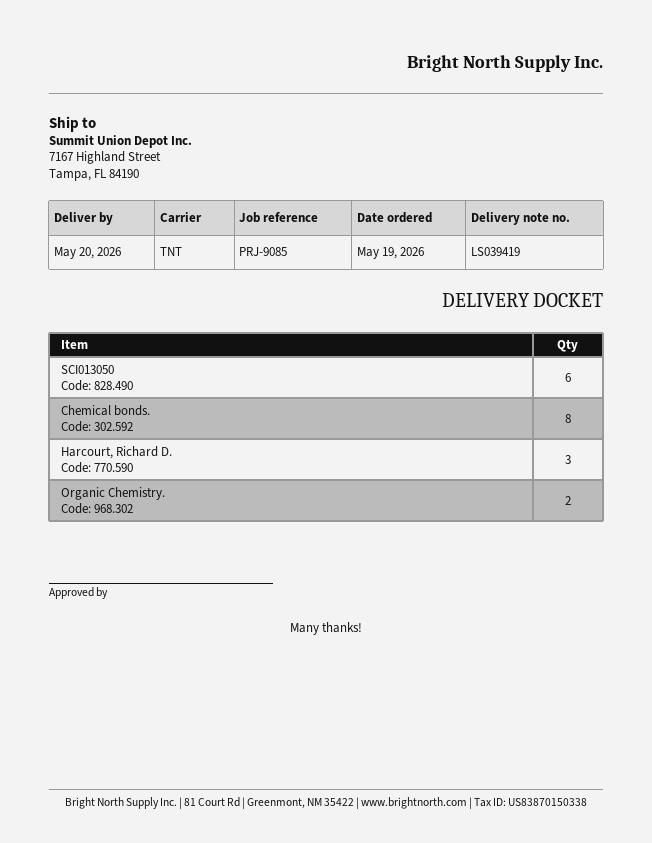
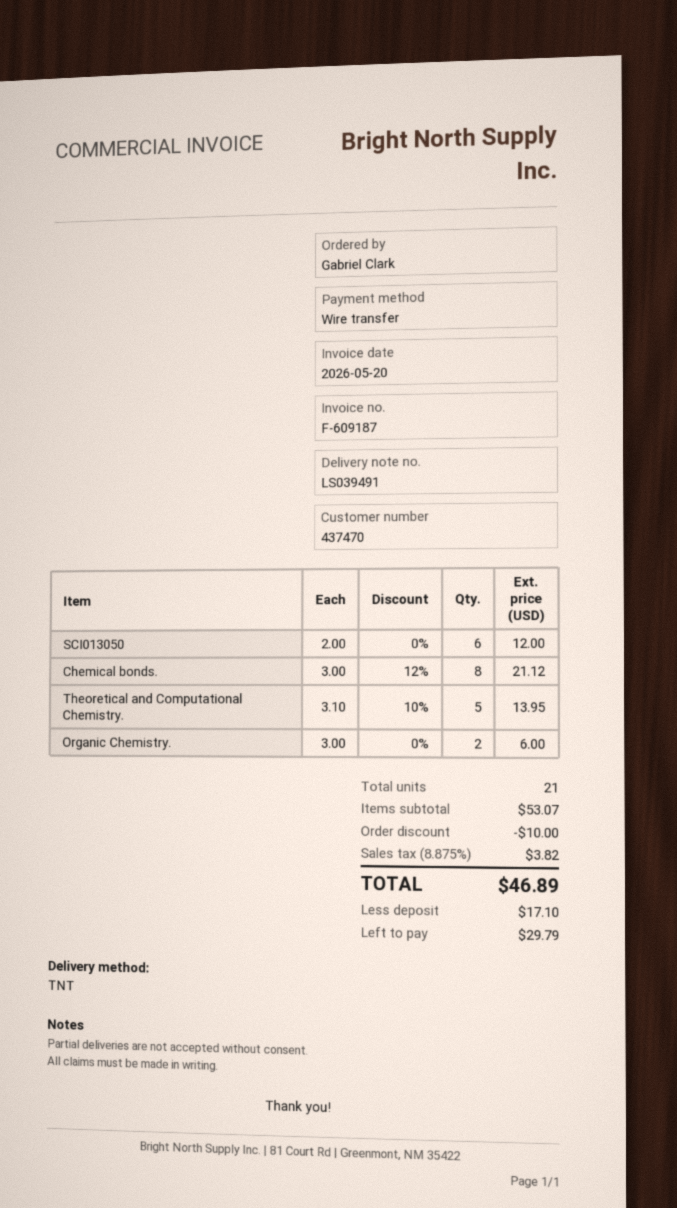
delivery note number: LS039419 -> LS039491
Harcourt, Richard D.: 3 -> none
Theoretical and Computational Chemistry.: none -> 5

